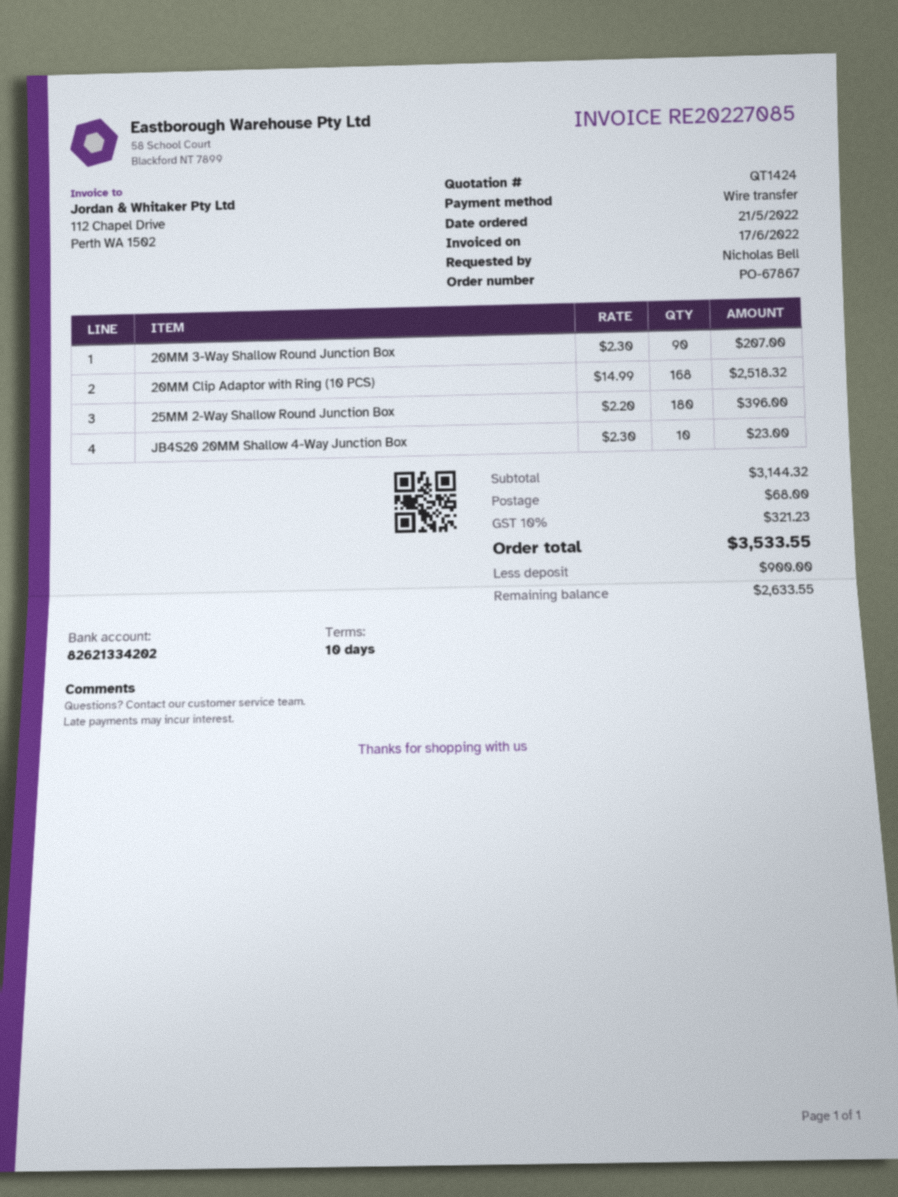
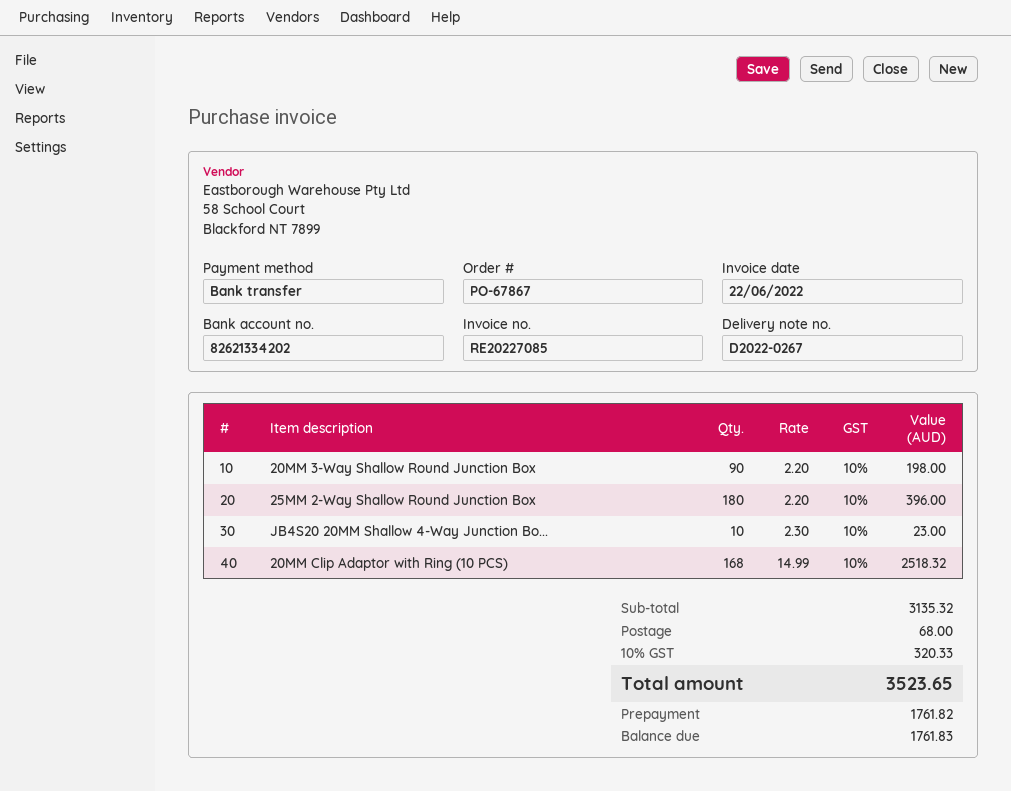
invoice date: 2022-06-17 -> 2022-06-22
20MM 3-Way Shallow Round Junction Box: 90 x 2.30 = 207.00 -> 90 x 2.20 = 198.00
subtotal: 3144.32 -> 3135.32
tax: 10% = 321.23 -> 10% = 320.33
total: 3533.55 -> 3523.65
deposit: 900.00 -> 1761.82
balance: 2633.55 -> 1761.83

